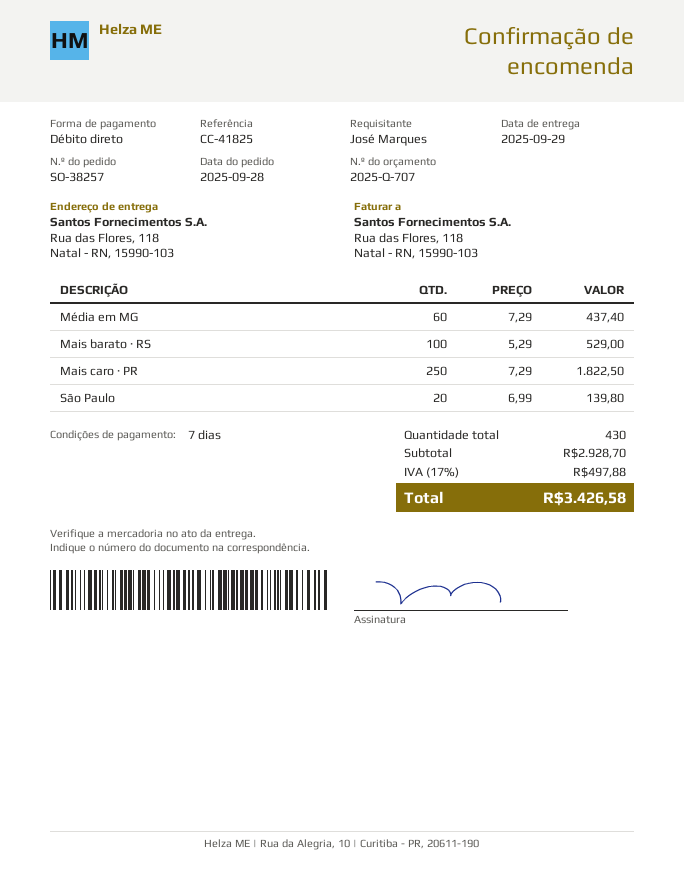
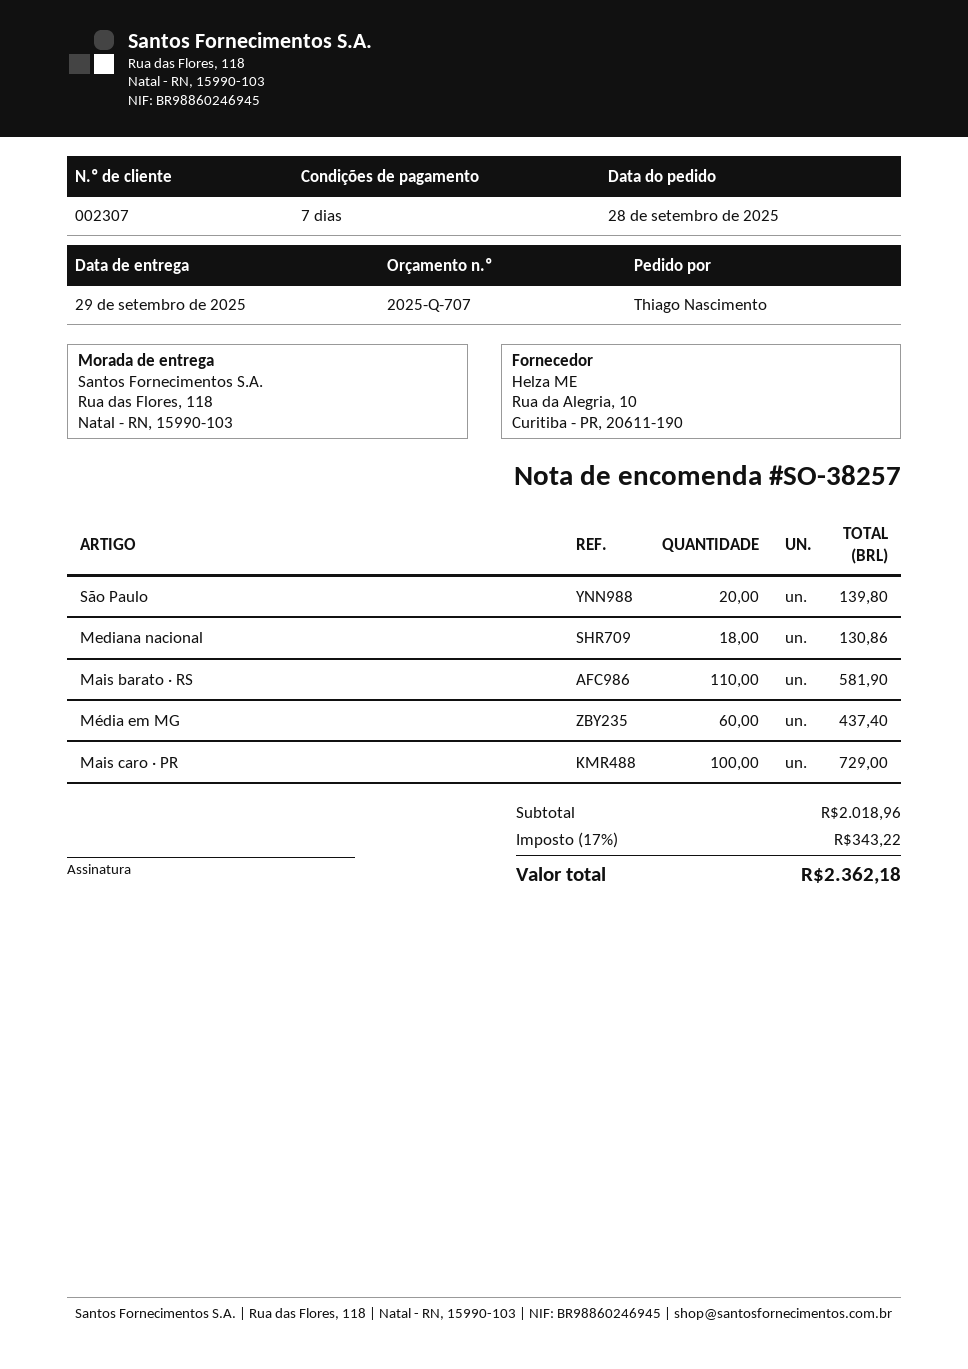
ordered by: José Marques -> Thiago Nascimento
Mais barato · RS: 100 for 529.00 -> 110 for 581.90
Mais caro · PR: 250 for 1822.50 -> 100 for 729.00
Mediana nacional: none -> 18 for 130.86
subtotal: 2928.70 -> 2018.96
tax: 17% = 497.88 -> 17% = 343.22
total: 3426.58 -> 2362.18

